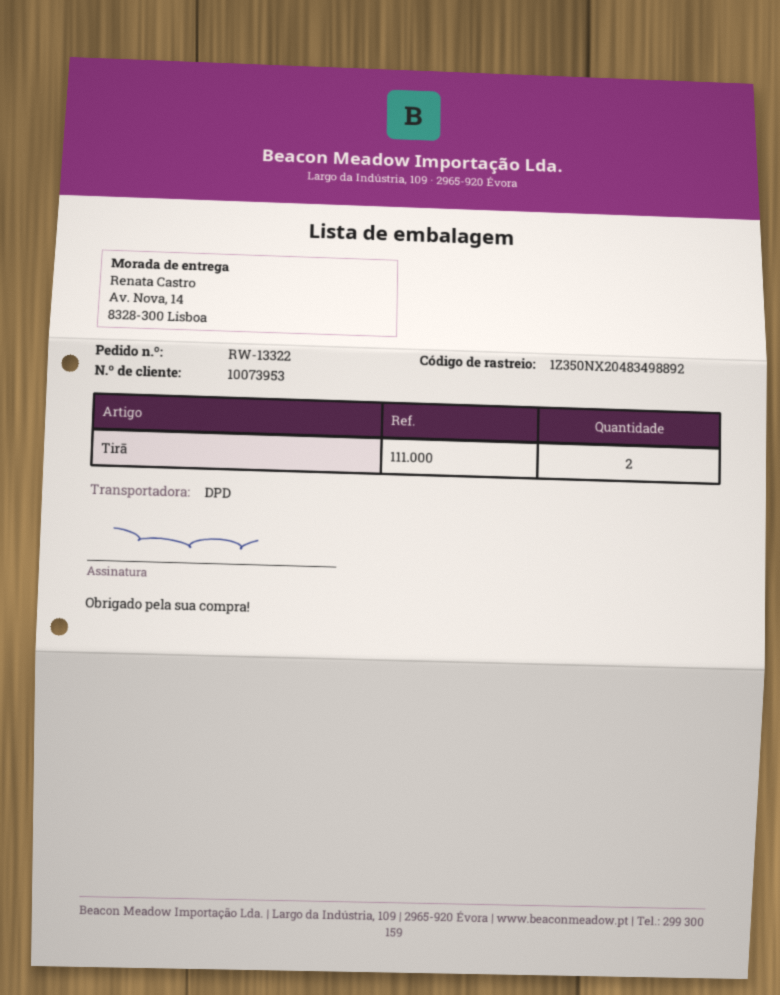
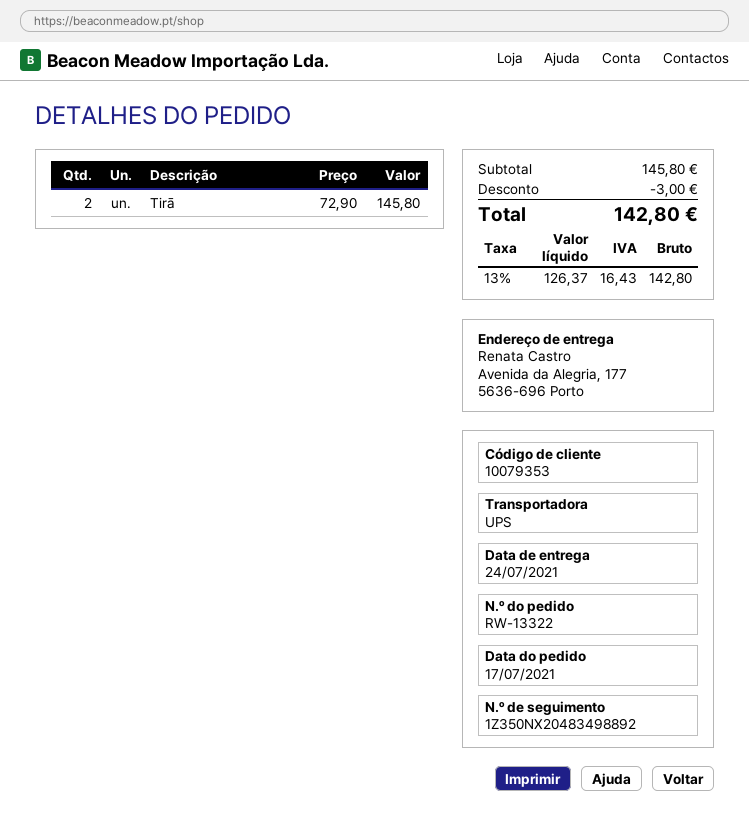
customer number: 10073953 -> 10079353
shipping method: DPD -> UPS
ship to: Av. Nova, 14, 8328-300 Lisboa -> Avenida da Alegria, 177, 5636-696 Porto

